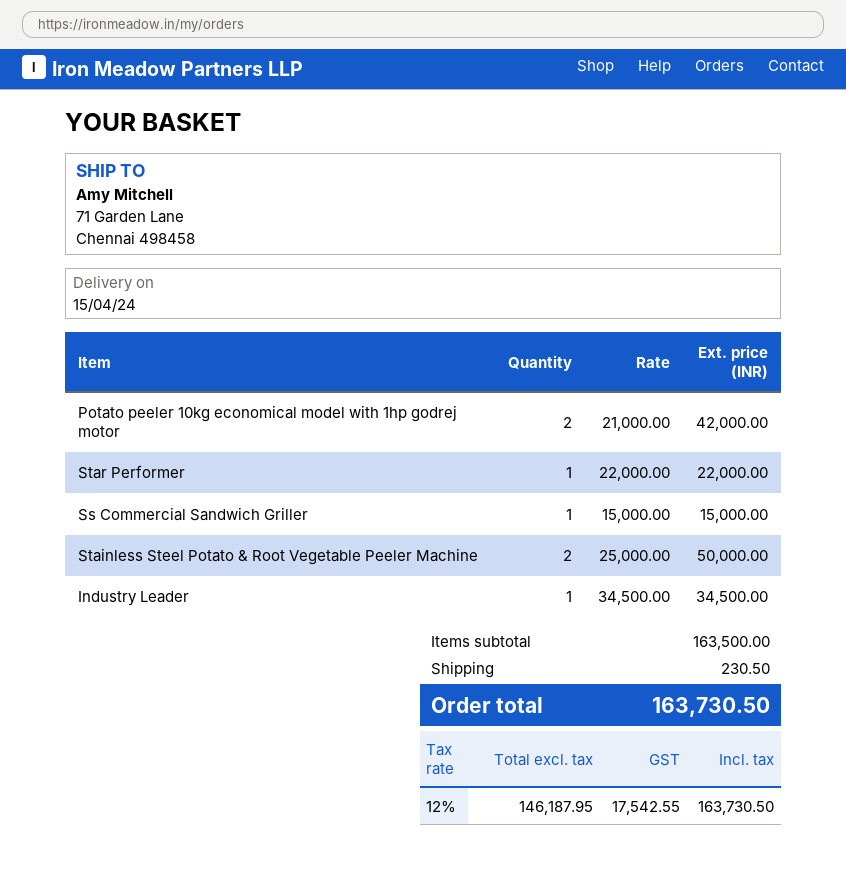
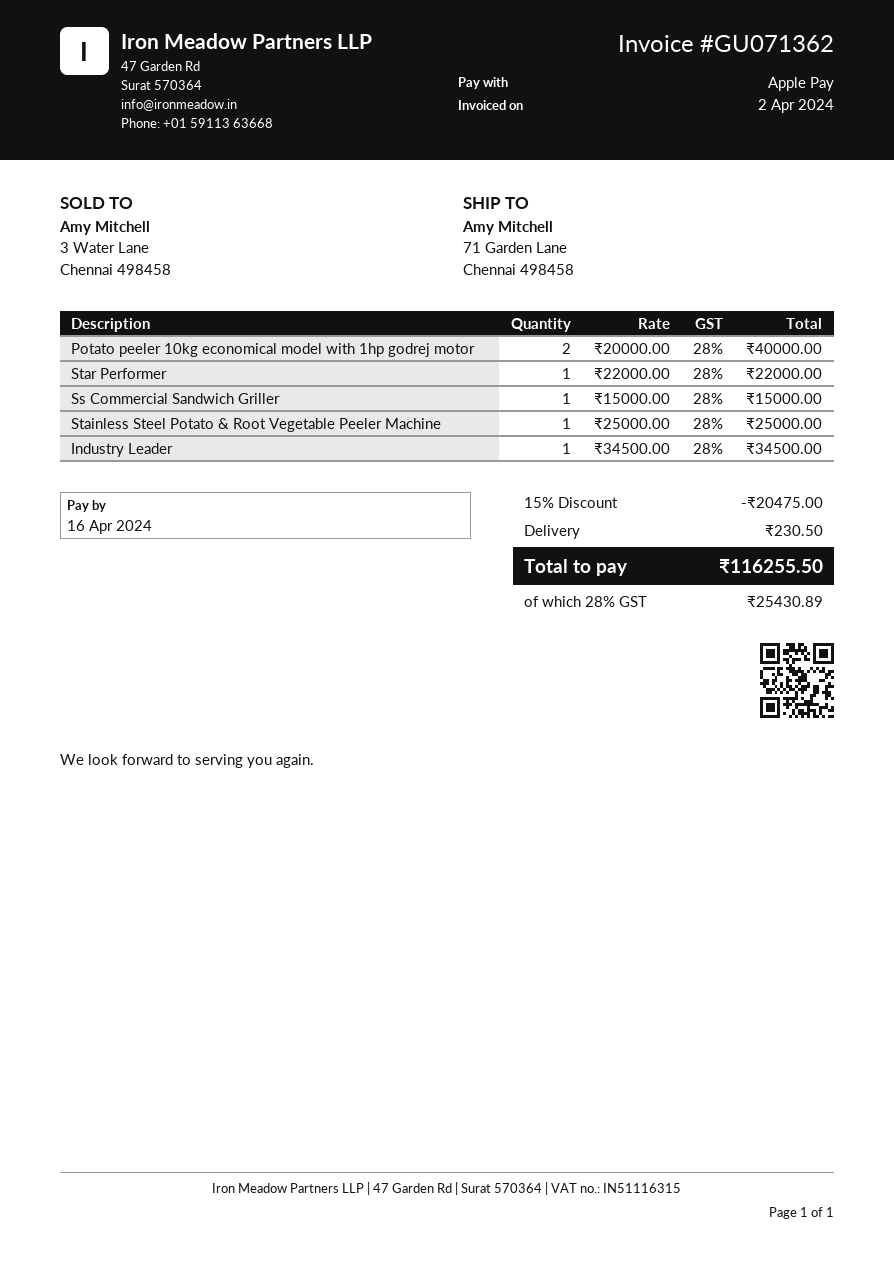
Potato peeler 10kg economical model with 1hp godrej motor: 2 x 21000.00 = 42000.00 -> 2 x 20000.00 = 40000.00
Stainless Steel Potato & Root Vegetable Peeler Machine: 2 x 25000.00 = 50000.00 -> 1 x 25000.00 = 25000.00
discount: none -> 15% = 20475.00
tax: 12% = 17542.55 -> 28% = 25430.89
total: 163730.50 -> 116255.50

